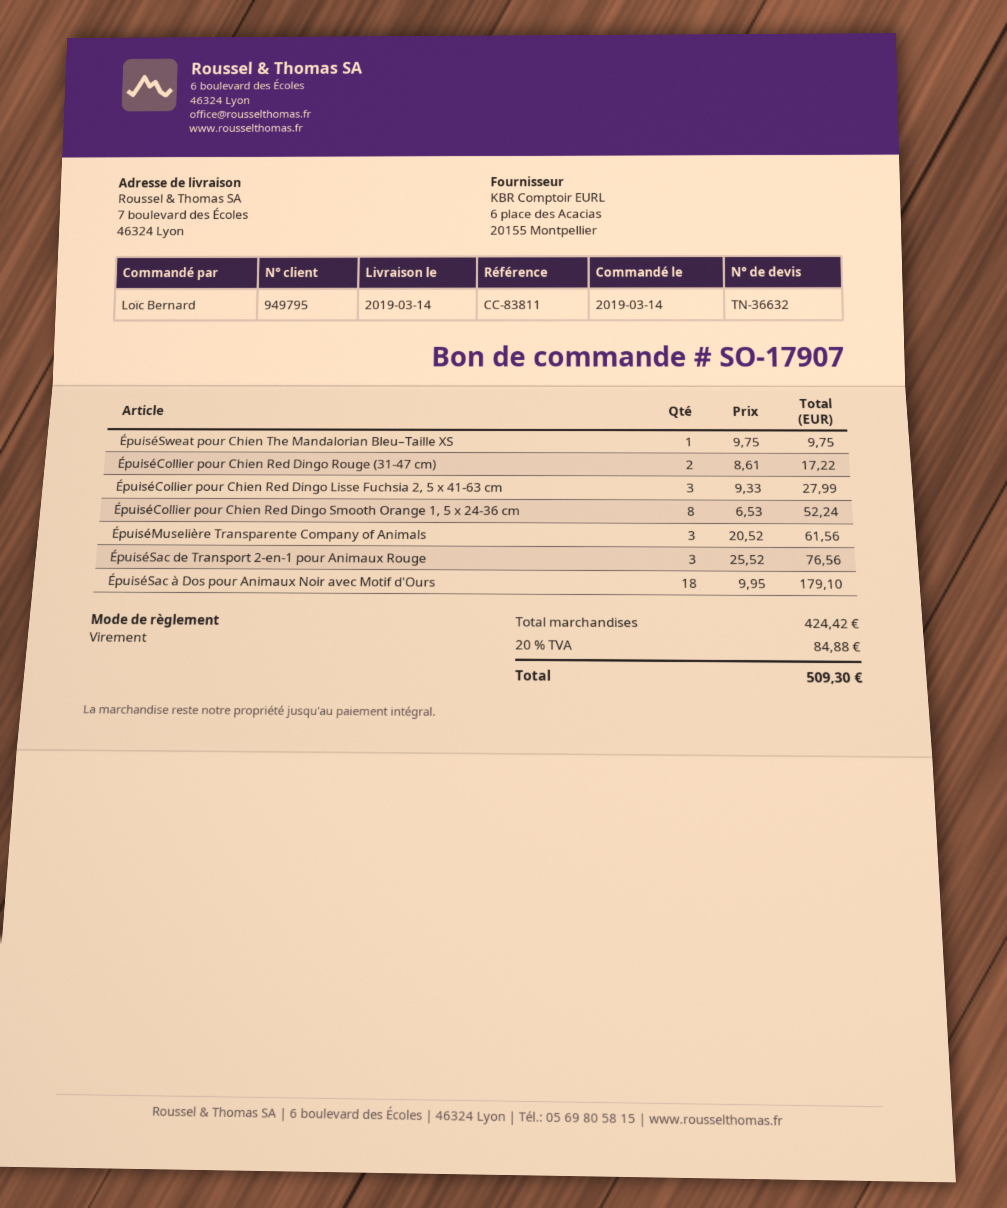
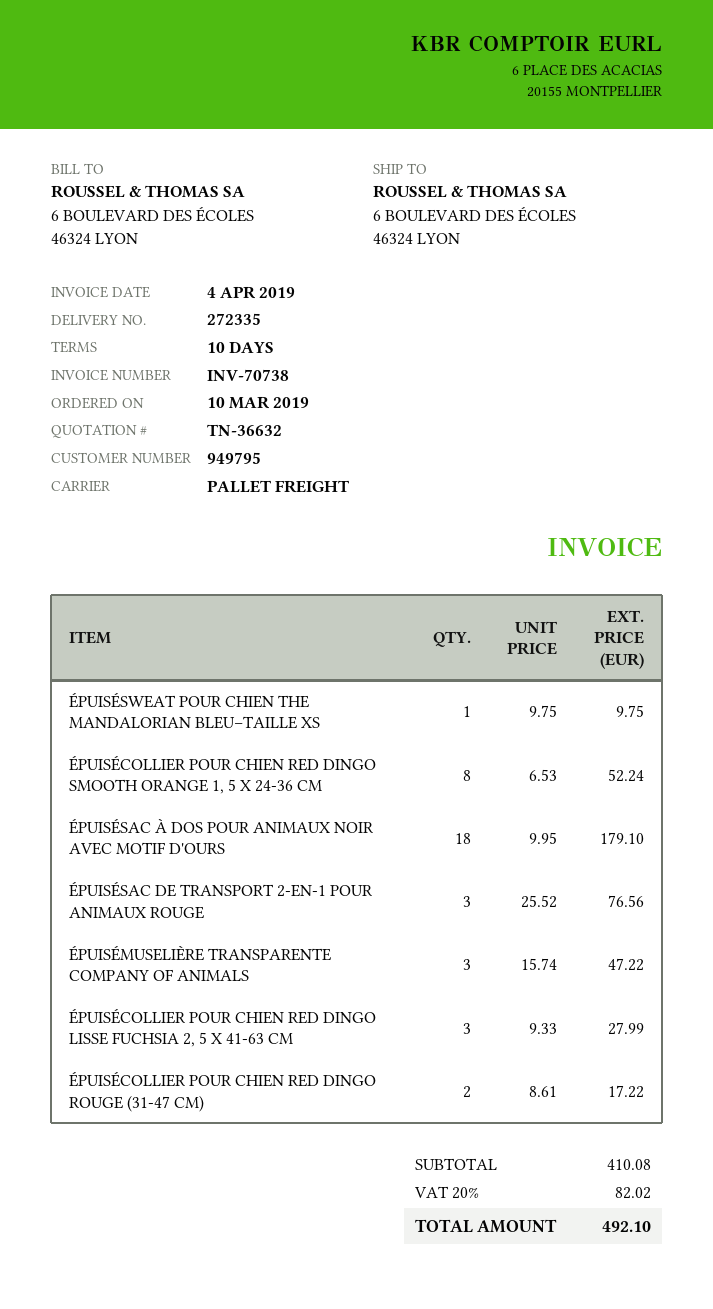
order date: 2019-03-14 -> 2019-03-10
ship to: 7 boulevard des Écoles, 46324 Lyon -> 6 BOULEVARD DES ÉCOLES, 46324 LYON
ÉpuiséMuselière Transparente Company of Animals: 3 x 20.52 = 61.56 -> 3 x 15.74 = 47.22
subtotal: 424.42 -> 410.08
tax: 20% = 84.88 -> 20% = 82.02
total: 509.30 -> 492.10

